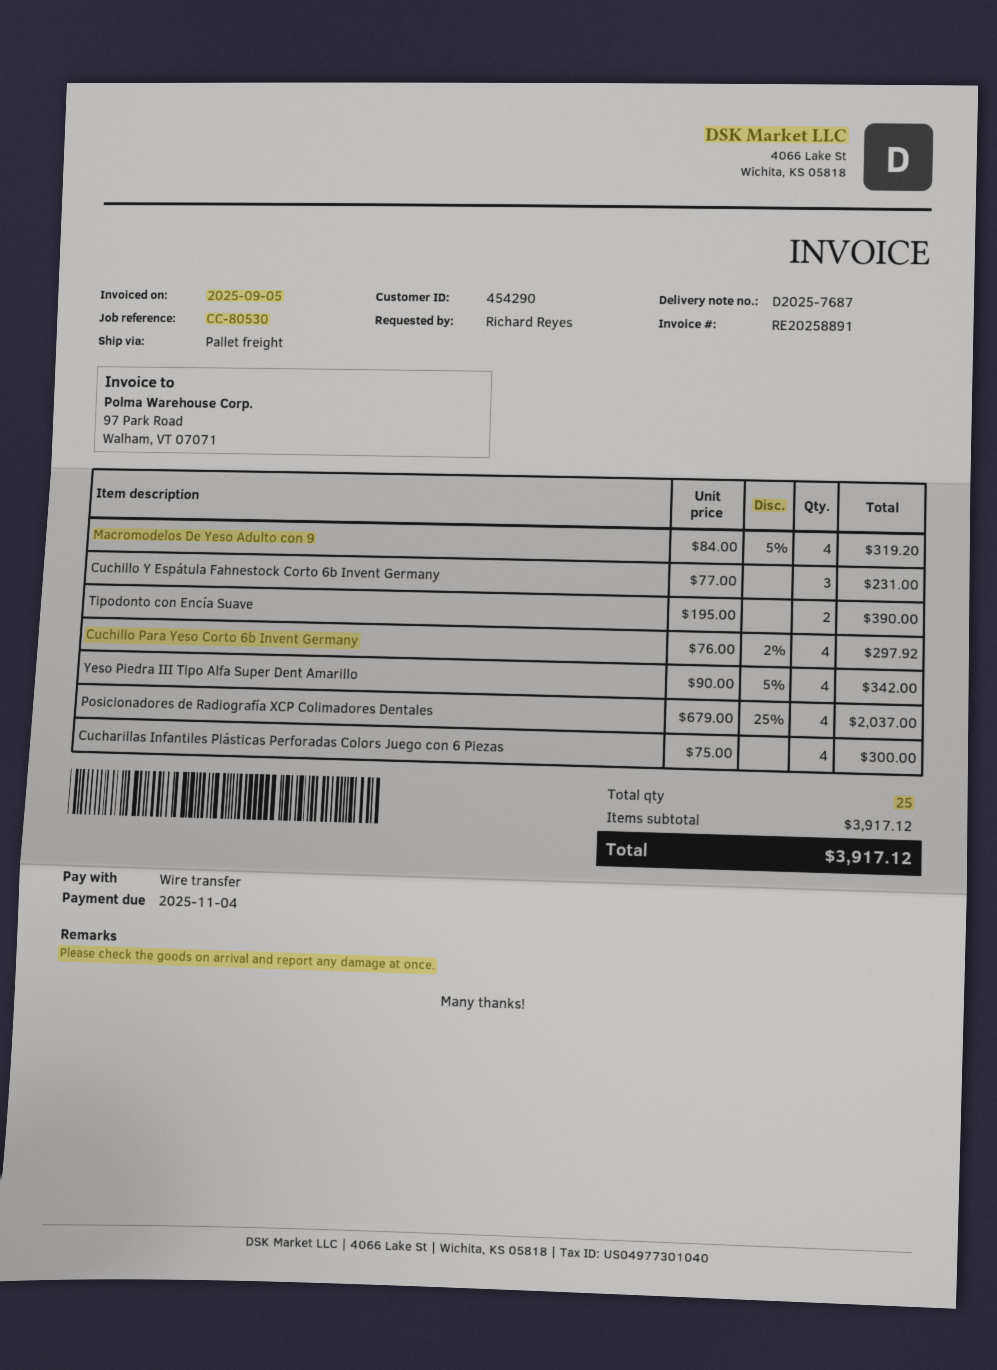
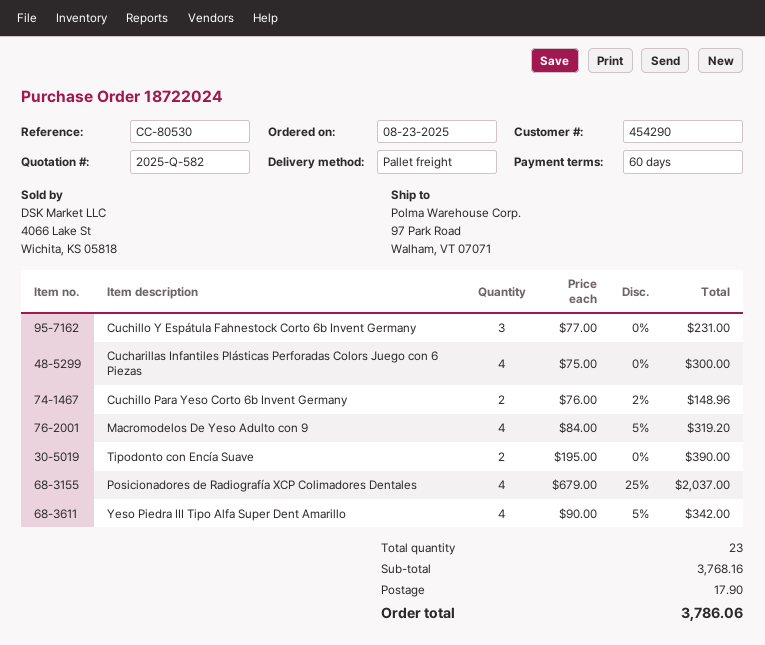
Cuchillo Para Yeso Corto 6b Invent Germany: 4 x 76.00 - 2% = 297.92 -> 2 x 76.00 - 2% = 148.96
total quantity: 25 -> 23
subtotal: 3917.12 -> 3768.16
shipping: none -> 17.90
total: 3917.12 -> 3786.06

